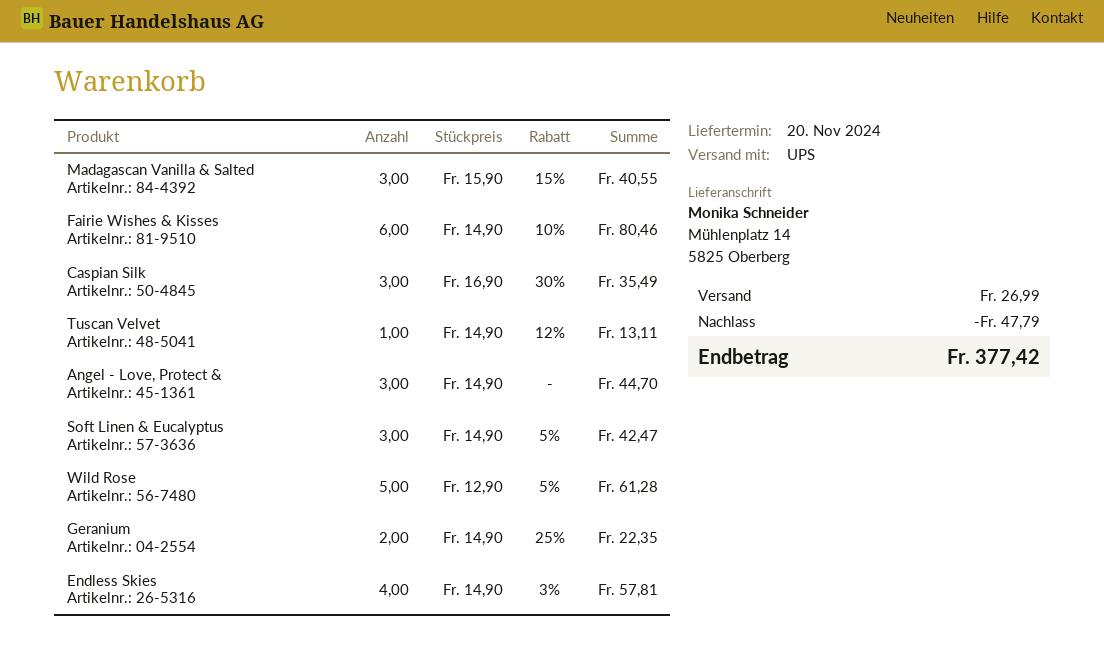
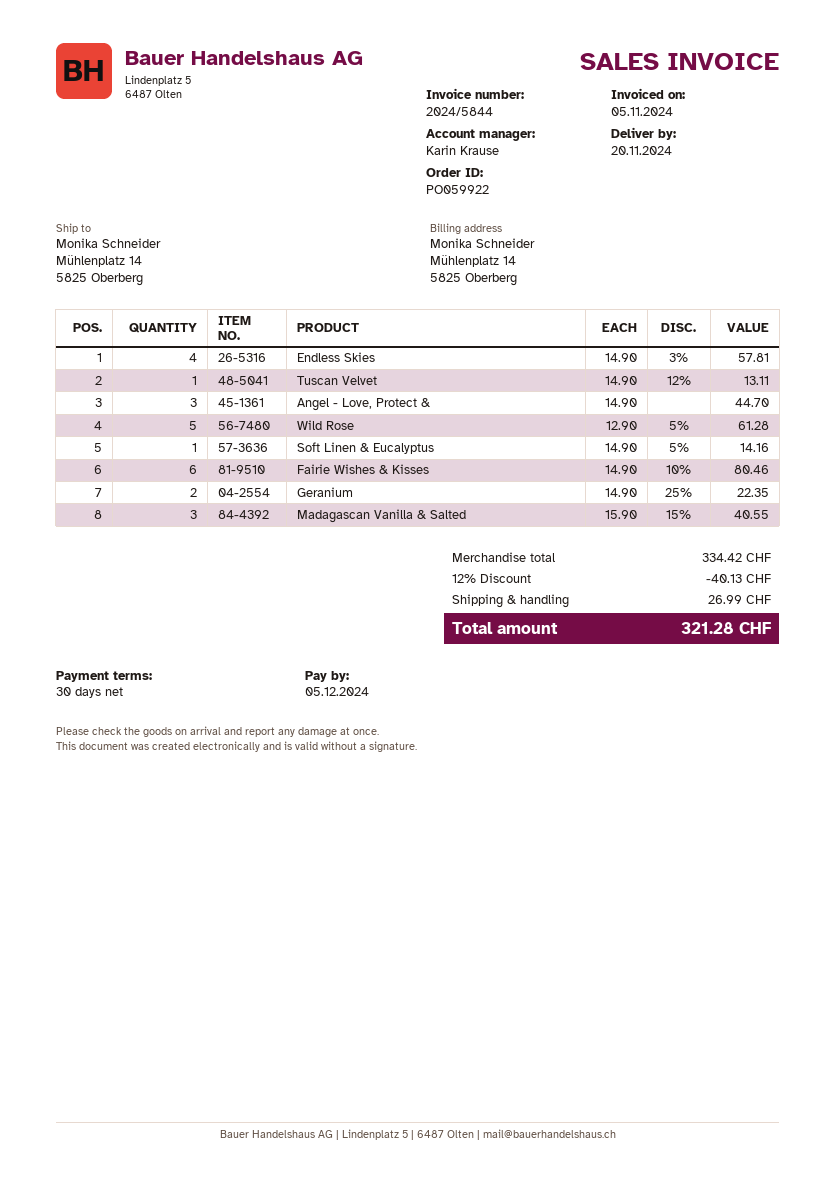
Caspian Silk: 3 x 16.90 - 30% = 35.49 -> none
Soft Linen & Eucalyptus: 3 x 14.90 - 5% = 42.47 -> 1 x 14.90 - 5% = 14.16
discount: 47.79 -> 40.13
total: 377.42 -> 321.28

